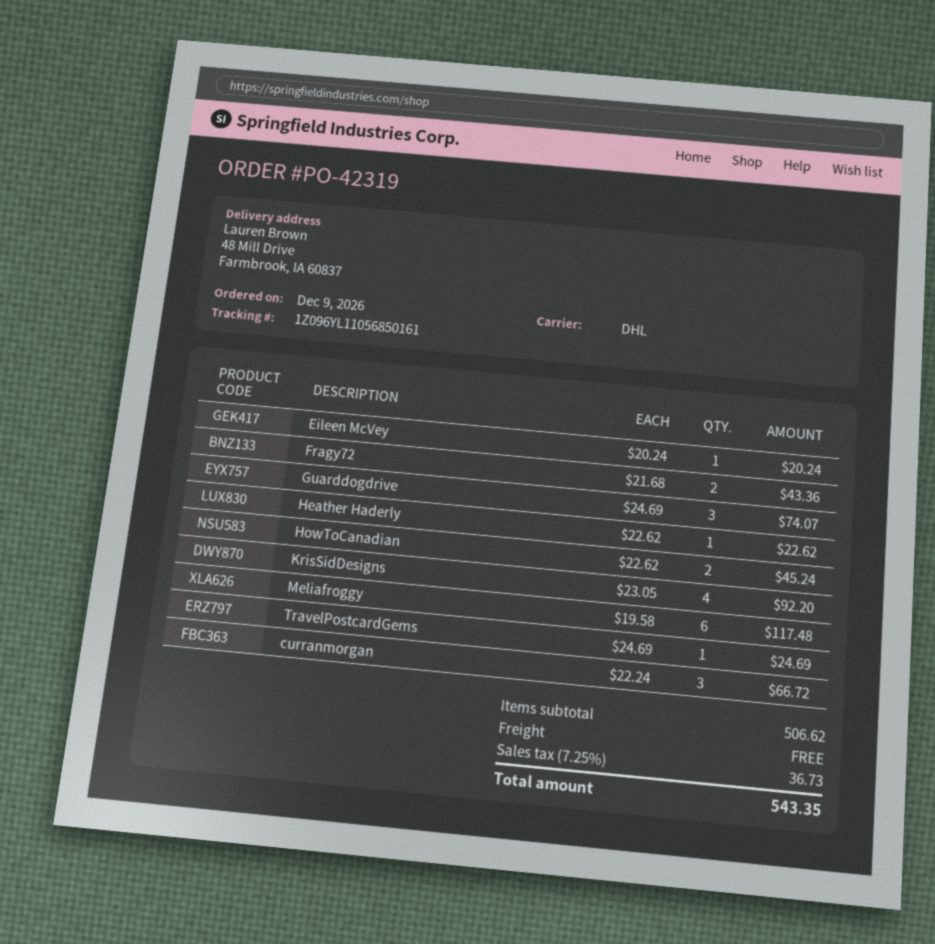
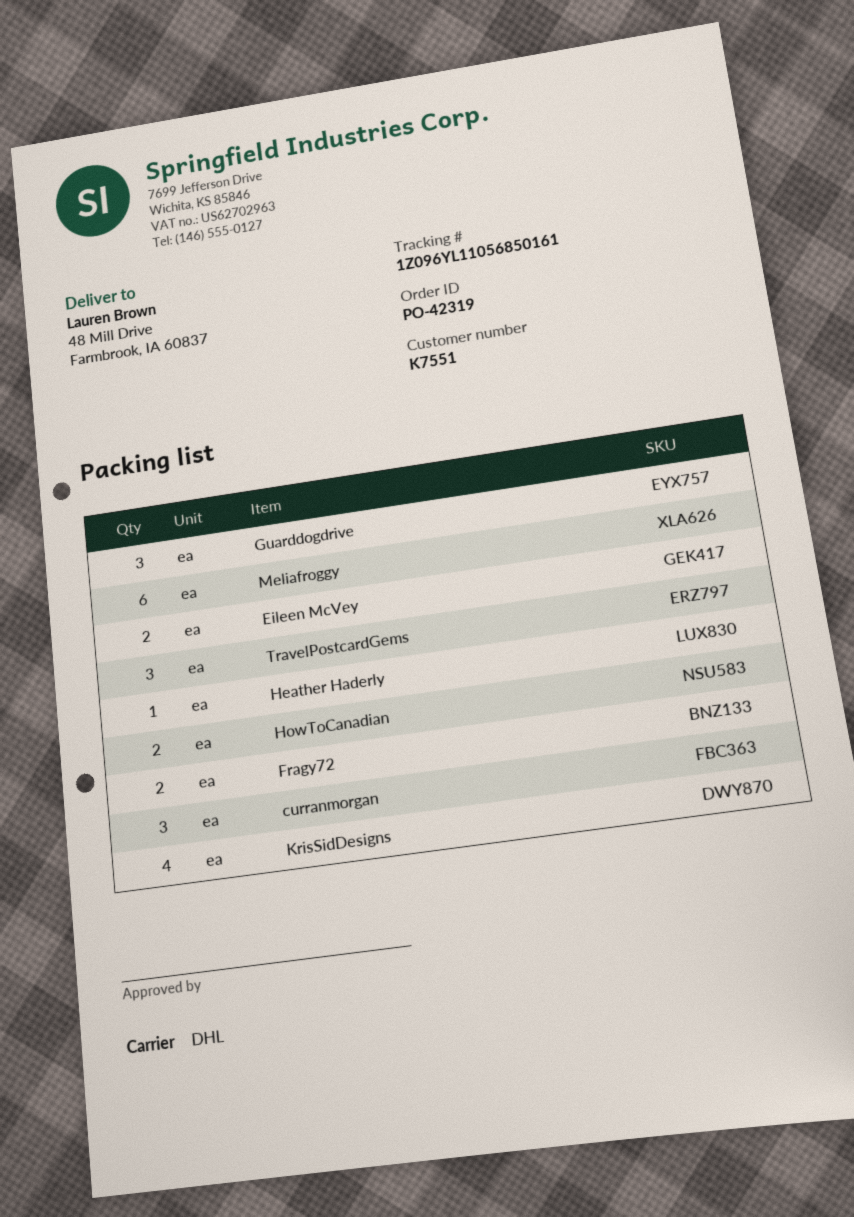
Eileen McVey: 1 -> 2
TravelPostcardGems: 1 -> 3

